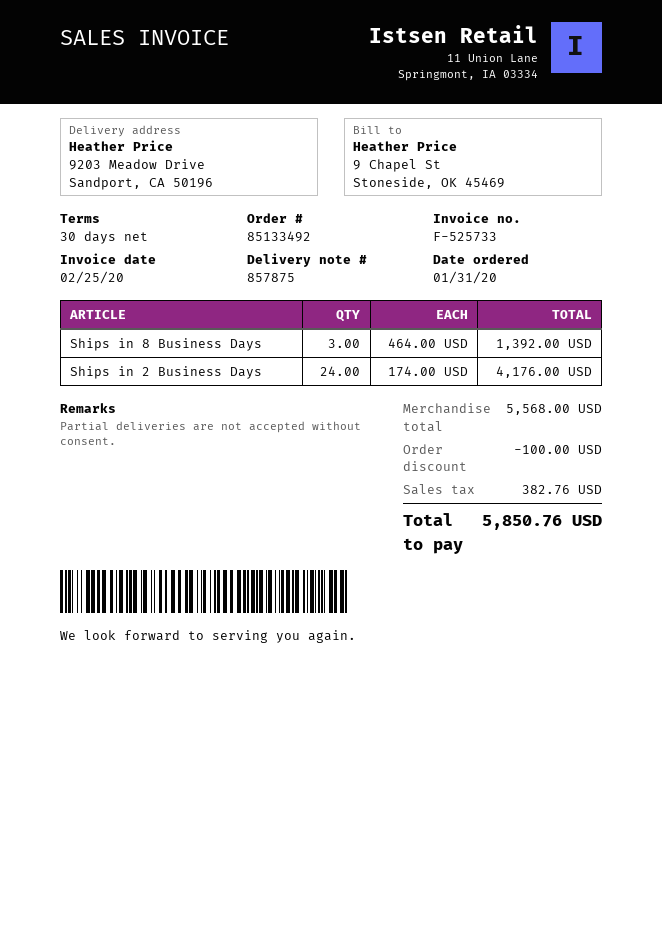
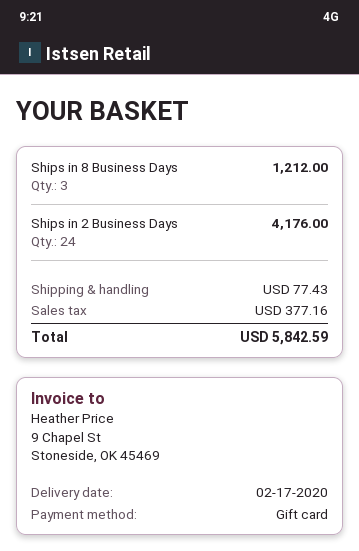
Ships in 8 Business Days: 3 for 1392.00 -> 3 for 1212.00
discount: 100.00 -> none
shipping: none -> 77.43
tax: 382.76 -> 377.16
total: 5850.76 -> 5842.59

